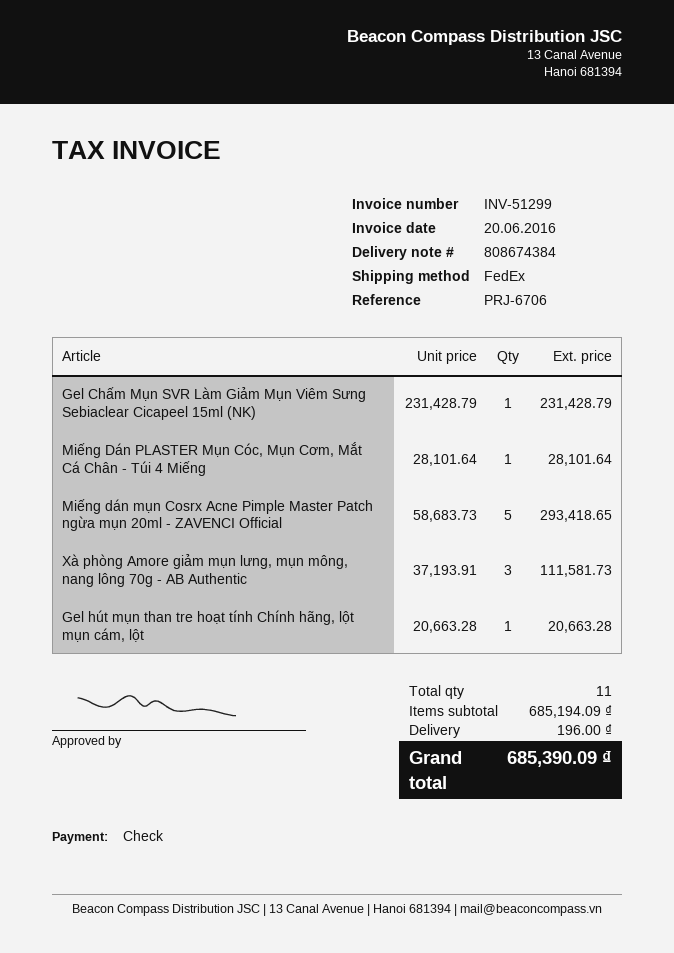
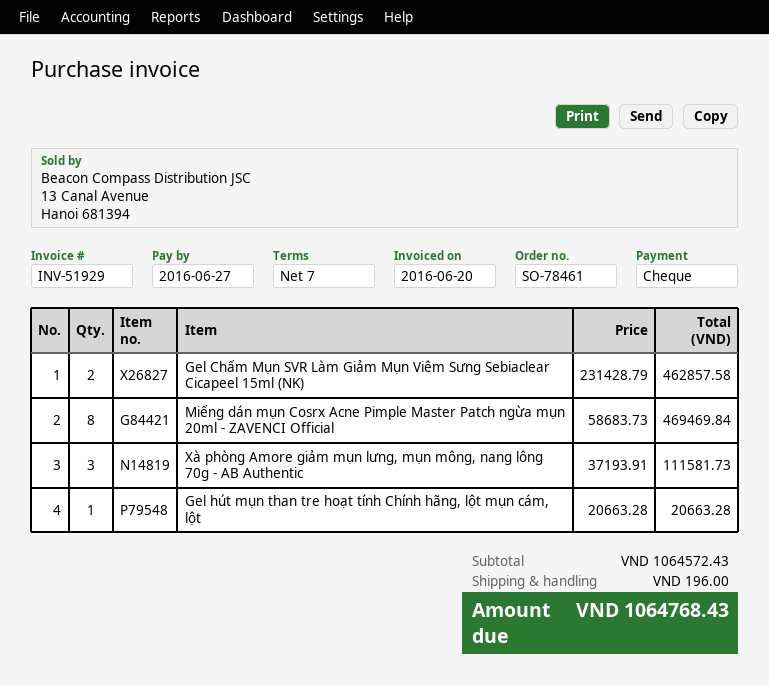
invoice number: INV-51299 -> INV-51929
Gel Chấm Mụn SVR Làm Giảm Mụn Viêm Sưng Sebiaclear Cicapeel 15ml (NK): 1 x 231428.79 = 231428.79 -> 2 x 231428.79 = 462857.58
Miếng Dán PLASTER Mụn Cóc, Mụn Cơm, Mắt Cá Chân - Túi 4 Miếng: 1 x 28101.64 = 28101.64 -> none
Miếng dán mụn Cosrx Acne Pimple Master Patch ngừa mụn 20ml - ZAVENCI Official: 5 x 58683.73 = 293418.65 -> 8 x 58683.73 = 469469.84
subtotal: 685194.09 -> 1064572.43
total: 685390.09 -> 1064768.43

